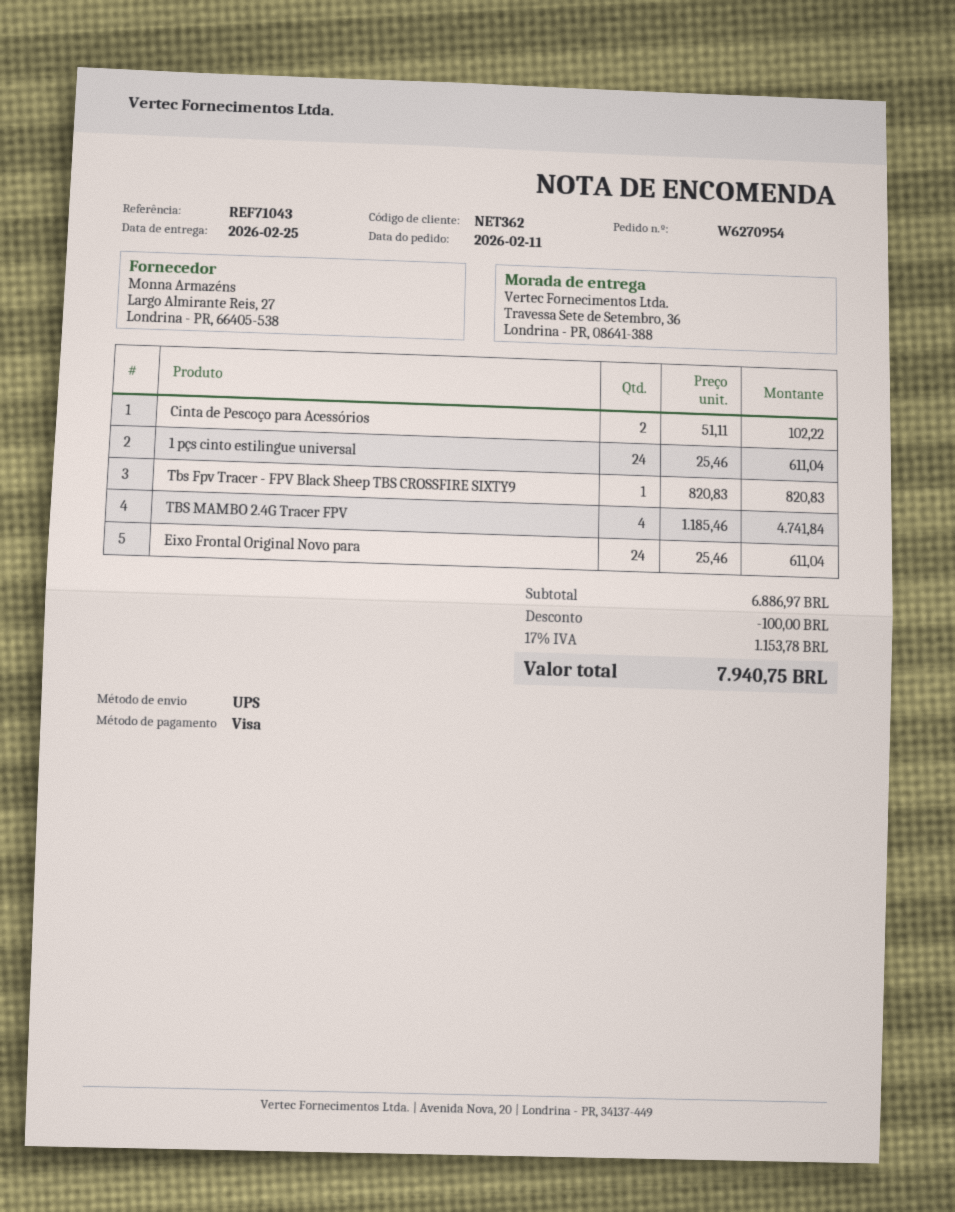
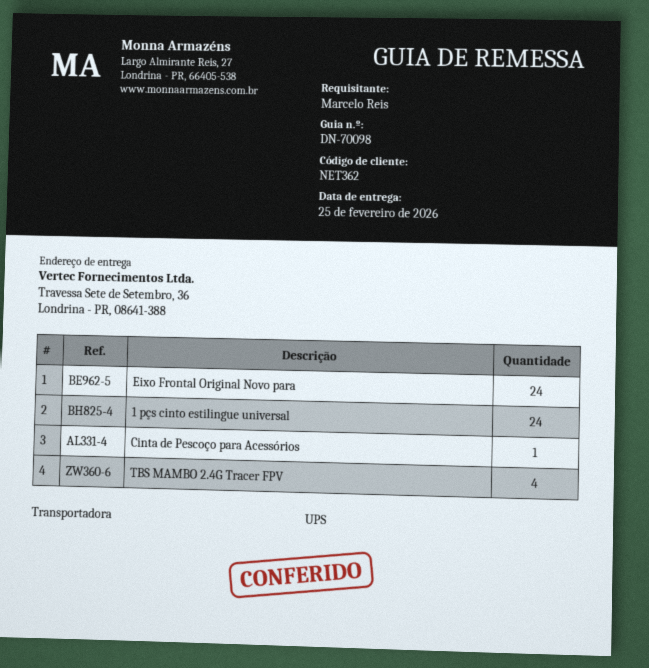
Cinta de Pescoço para Acessórios: 2 -> 1
Tbs Fpv Tracer - FPV Black Sheep TBS CROSSFIRE SIXTY9: 1 -> none

